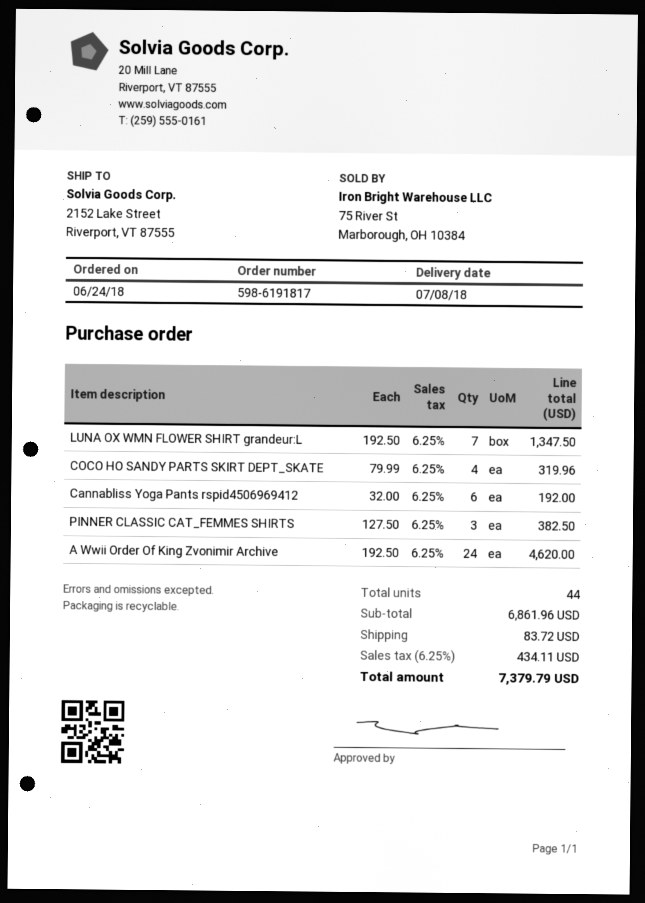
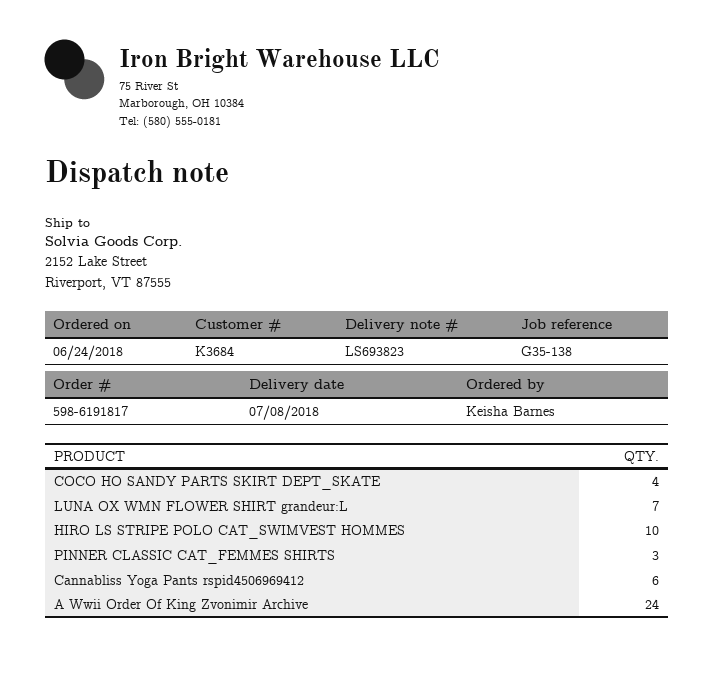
HIRO LS STRIPE POLO CAT_SWIMVEST HOMMES: none -> 10

